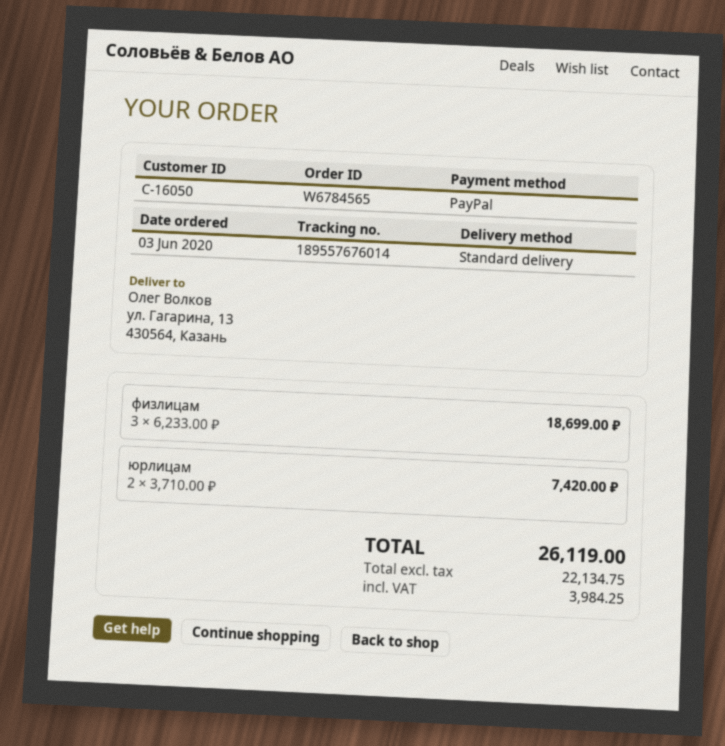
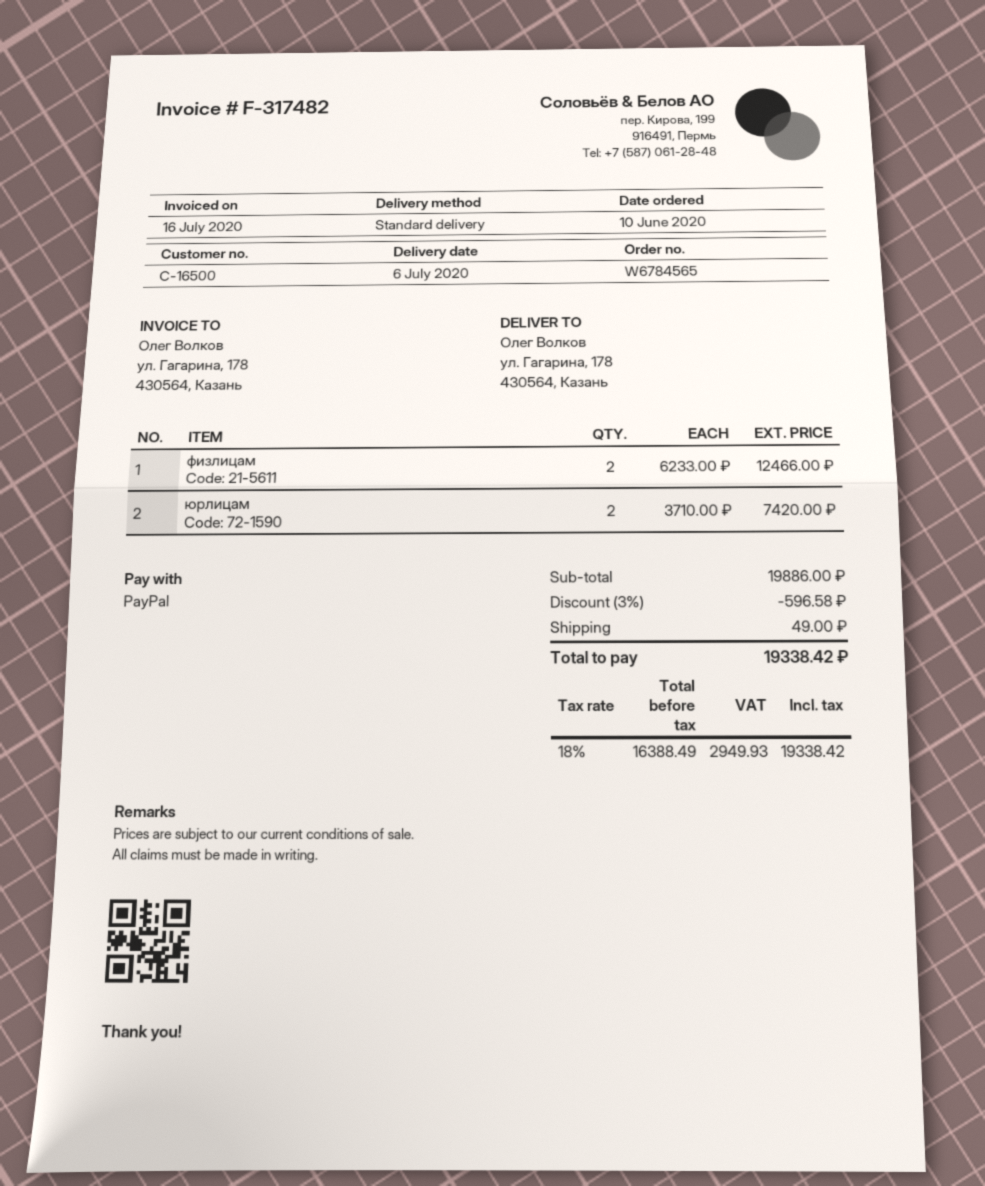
order date: 2020-06-03 -> 2020-06-10
customer number: C-16050 -> C-16500
ship to: ул. Гагарина, 13, 430564, Казань -> ул. Гагарина, 178, 430564, Казань
физлицам: 3 x 6233.00 = 18699.00 -> 2 x 6233.00 = 12466.00
discount: none -> 3% = 596.58
shipping: none -> 49.00
net: 22134.75 -> 16388.49
tax: 3984.25 -> 2949.93
total: 26119.00 -> 19338.42

